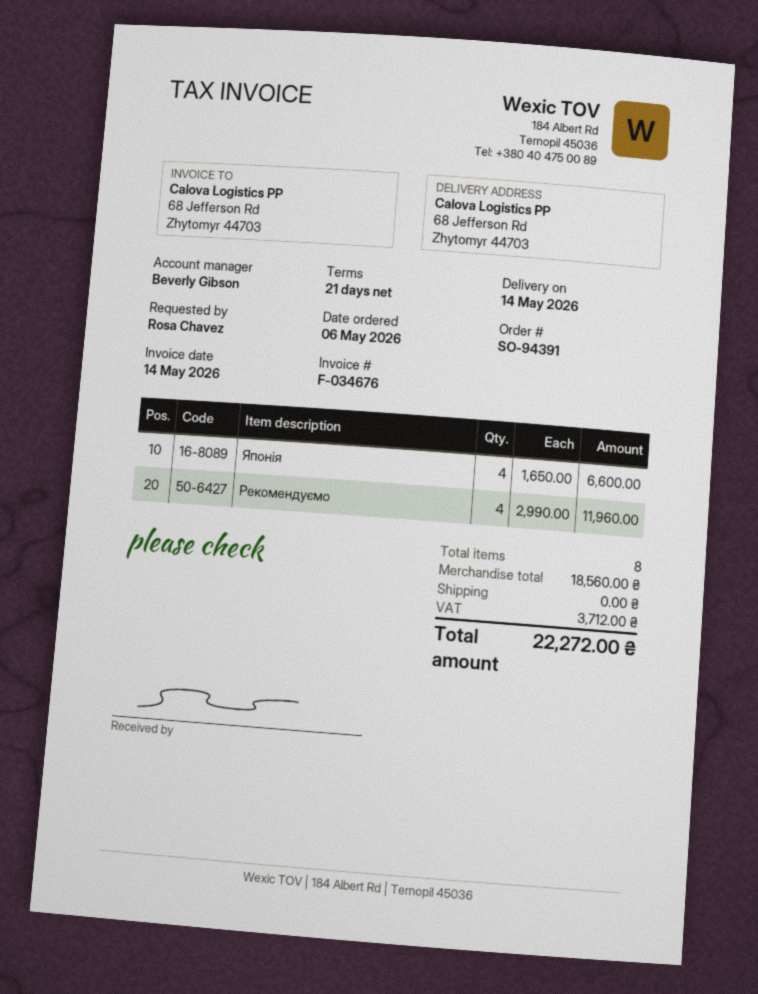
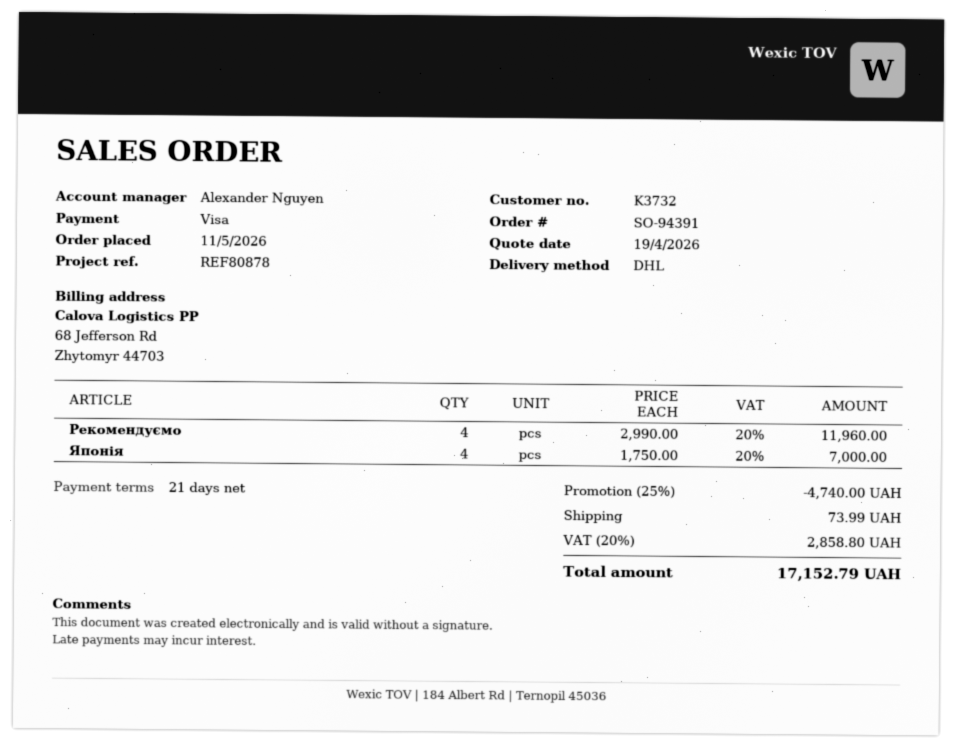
order date: 2026-05-06 -> 2026-05-11
sales rep: Beverly Gibson -> Alexander Nguyen
Японія: 4 x 1650.00 = 6600.00 -> 4 x 1750.00 = 7000.00
discount: none -> 25% = 4740.00
shipping: 0.00 -> 73.99
tax: 3712.00 -> 2858.80
total: 22272.00 -> 17152.79

